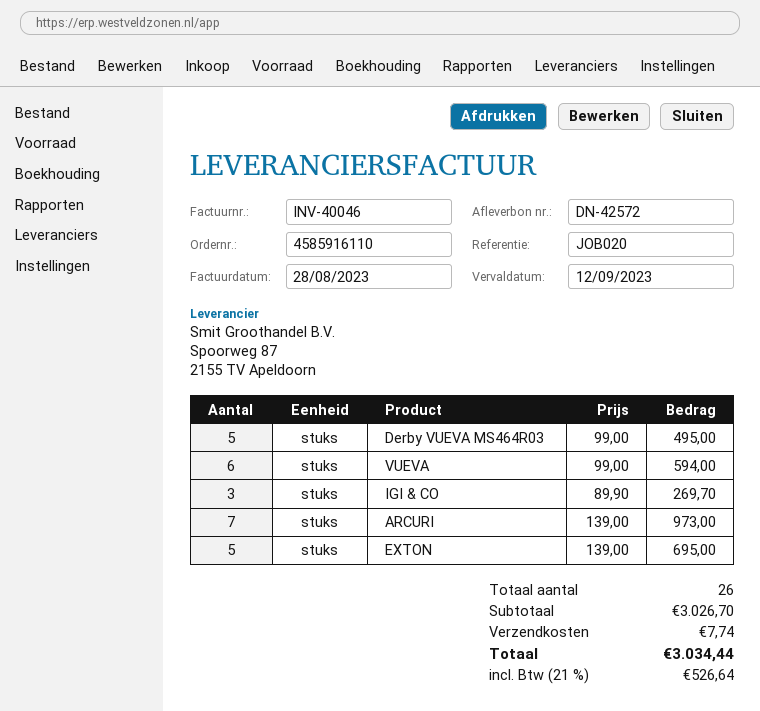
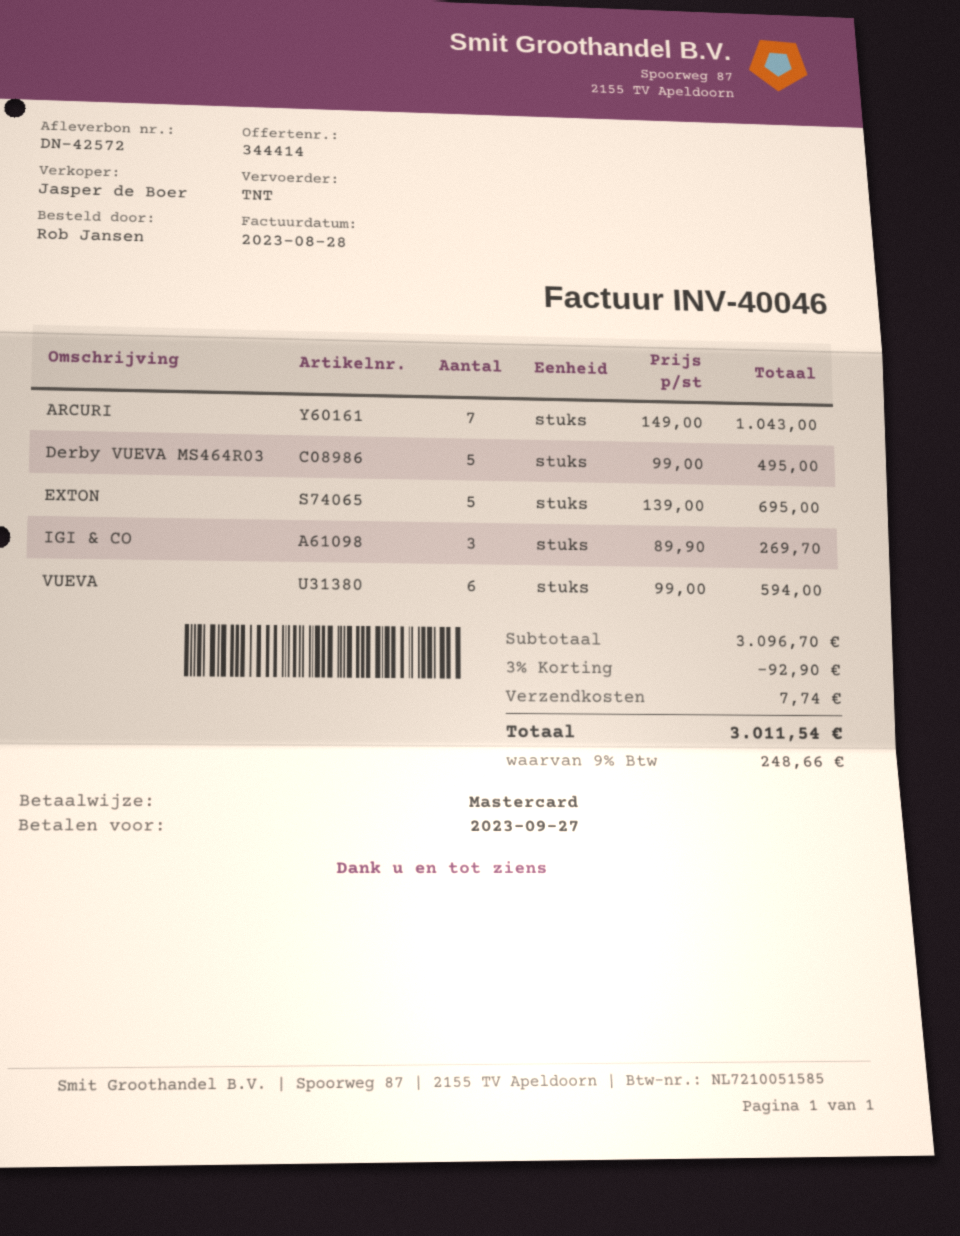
due date: 2023-09-12 -> 2023-09-27
ARCURI: 7 x 139.00 = 973.00 -> 7 x 149.00 = 1043.00
subtotal: 3026.70 -> 3096.70
discount: none -> 3% = 92.90
tax: 21% = 526.64 -> 9% = 248.66
total: 3034.44 -> 3011.54

